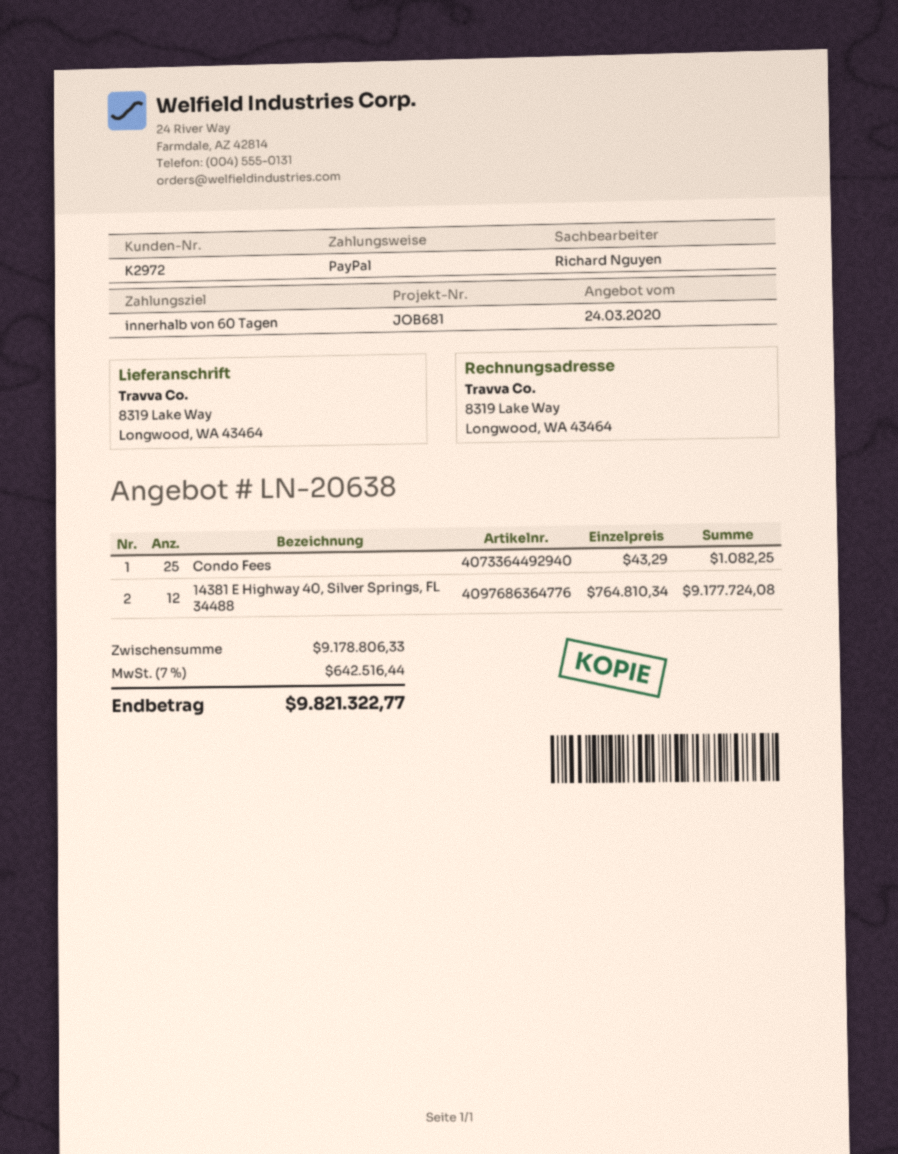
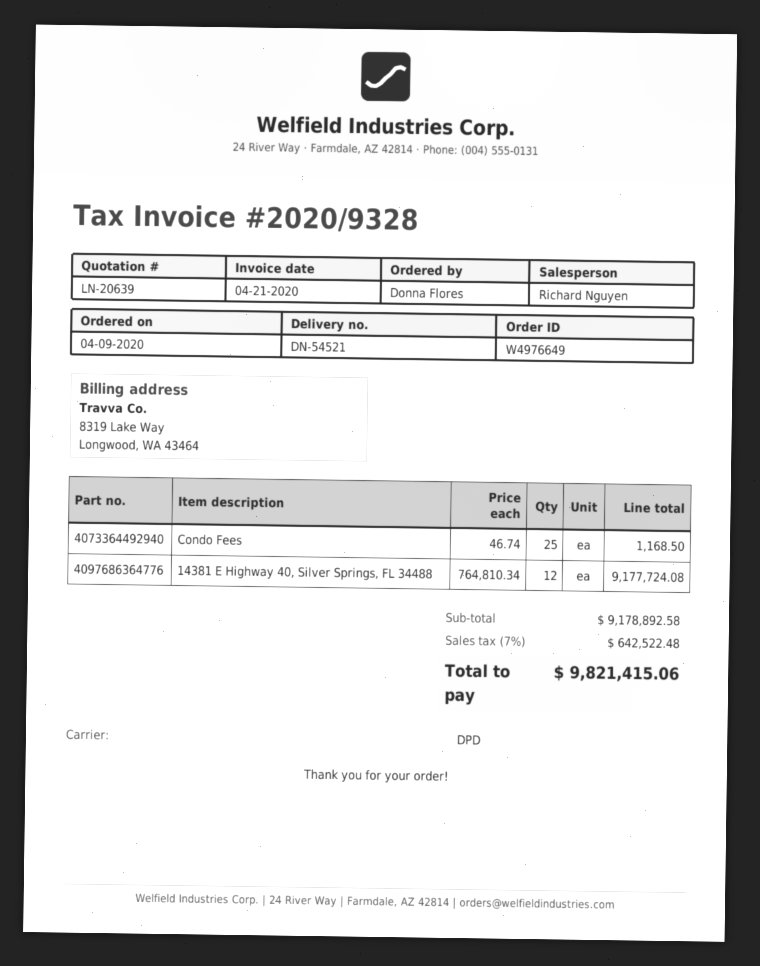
quote number: LN-20638 -> LN-20639
Condo Fees: 25 x 43.29 = 1082.25 -> 25 x 46.74 = 1168.50
subtotal: 9178806.33 -> 9178892.58
tax: 7% = 642516.44 -> 7% = 642522.48
total: 9821322.77 -> 9821415.06

